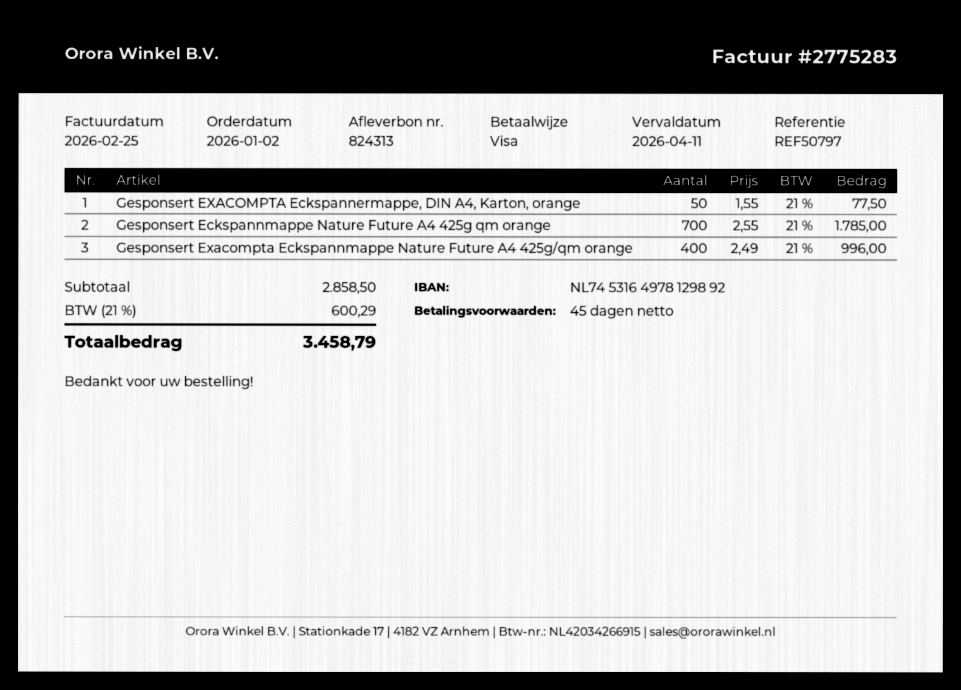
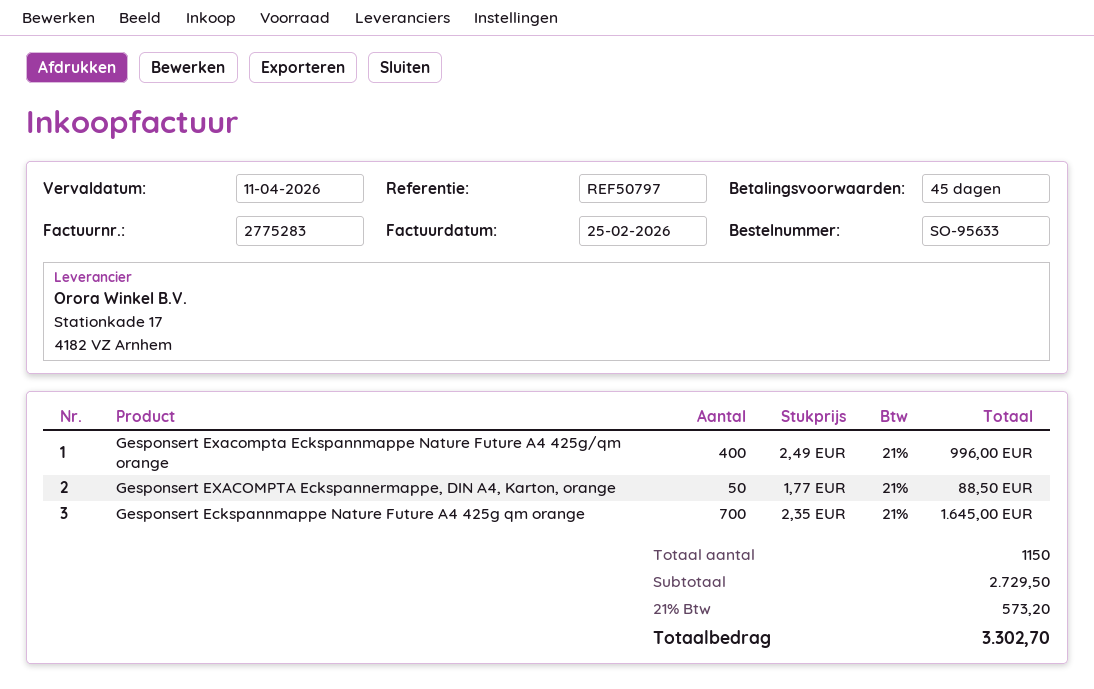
Gesponsert EXACOMPTA Eckspannermappe, DIN A4, Karton, orange: 50 x 1.55 = 77.50 -> 50 x 1.77 = 88.50
Gesponsert Eckspannmappe Nature Future A4 425g qm orange: 700 x 2.55 = 1785.00 -> 700 x 2.35 = 1645.00
subtotal: 2858.50 -> 2729.50
tax: 21% = 600.29 -> 21% = 573.20
total: 3458.79 -> 3302.70

